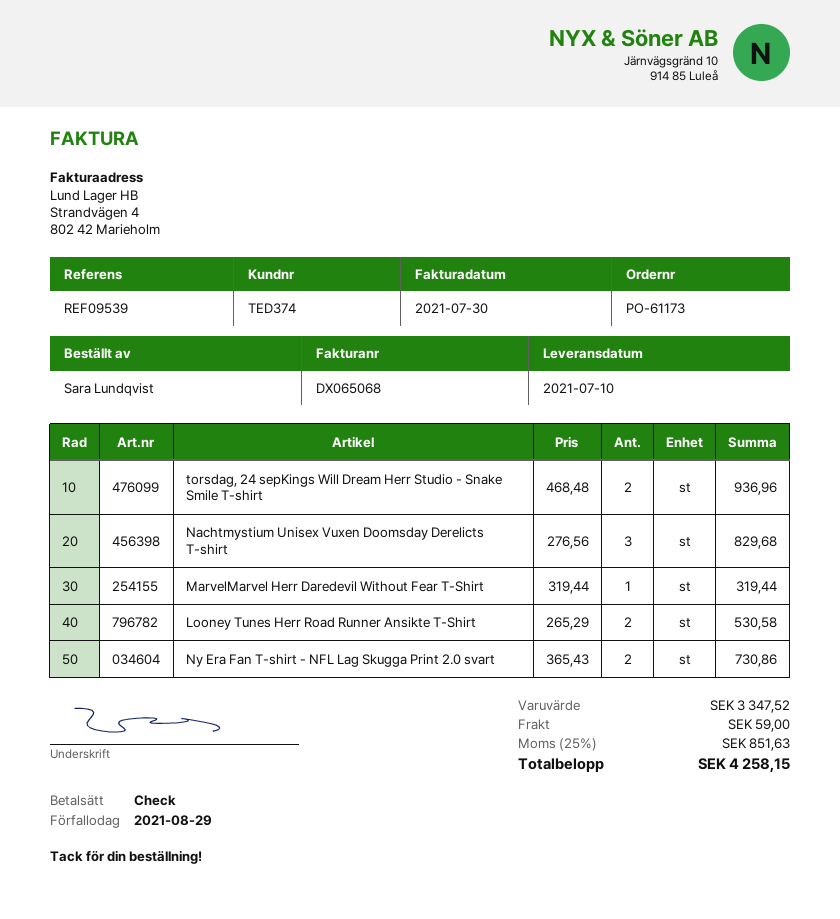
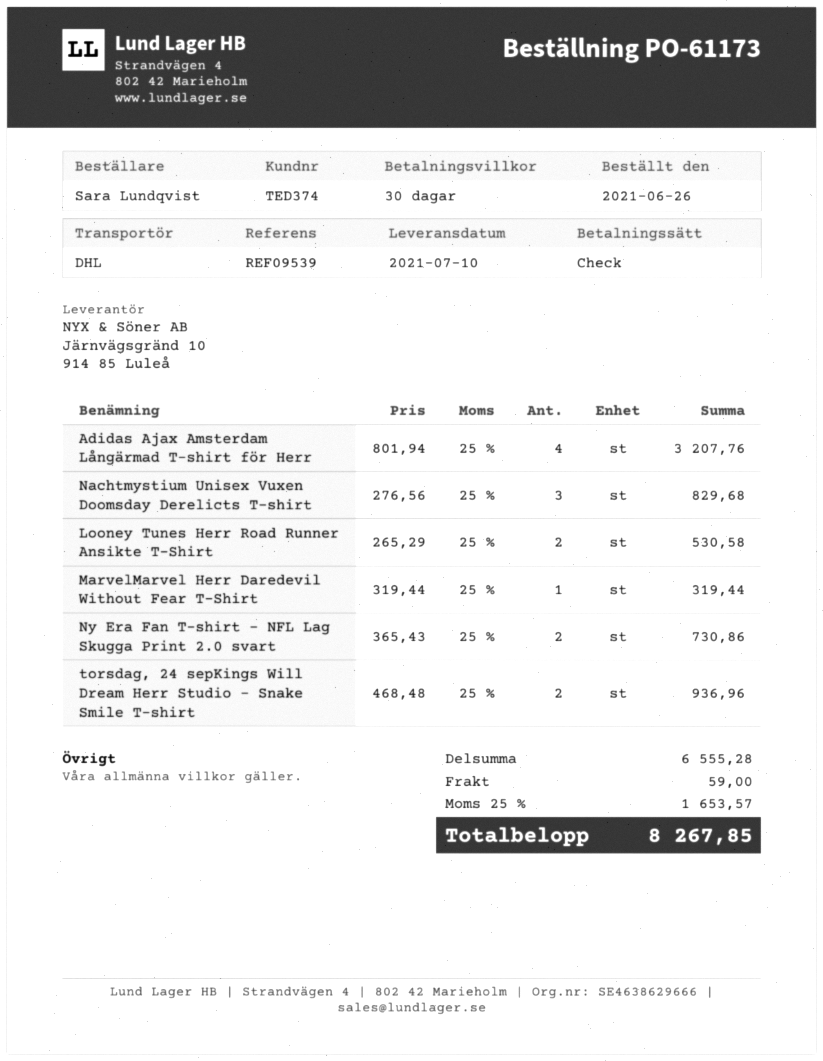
Adidas Ajax Amsterdam Långärmad T-shirt för Herr: none -> 4 x 801.94 = 3207.76
subtotal: 3347.52 -> 6555.28
tax: 25% = 851.63 -> 25% = 1653.57
total: 4258.15 -> 8267.85

